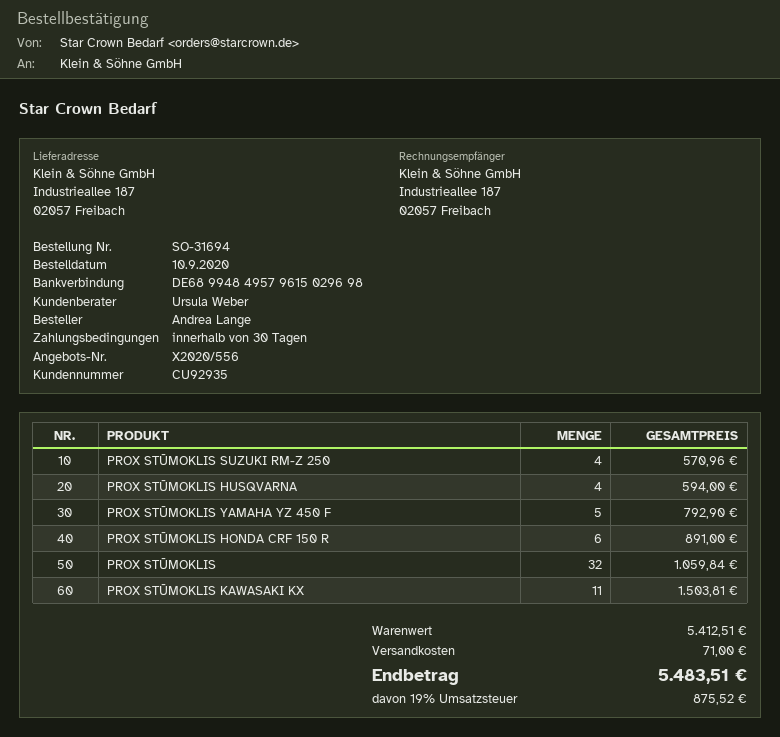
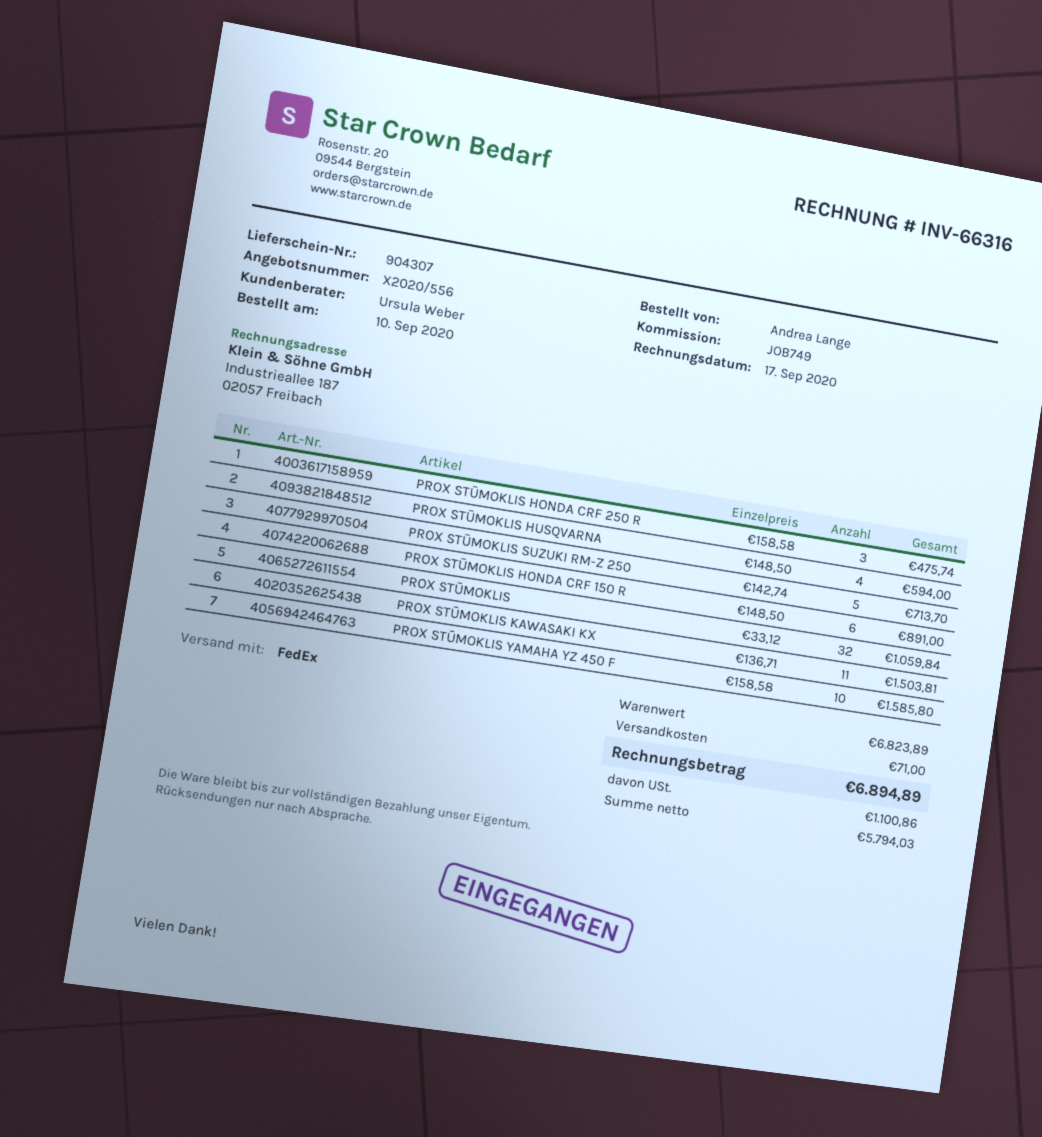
PROX STŪMOKLIS SUZUKI RM-Z 250: 4 for 570.96 -> 5 for 713.70
PROX STŪMOKLIS YAMAHA YZ 450 F: 5 for 792.90 -> 10 for 1585.80
PROX STŪMOKLIS HONDA CRF 250 R: none -> 3 for 475.74
subtotal: 5412.51 -> 6823.89
tax: 875.52 -> 1100.86
total: 5483.51 -> 6894.89

